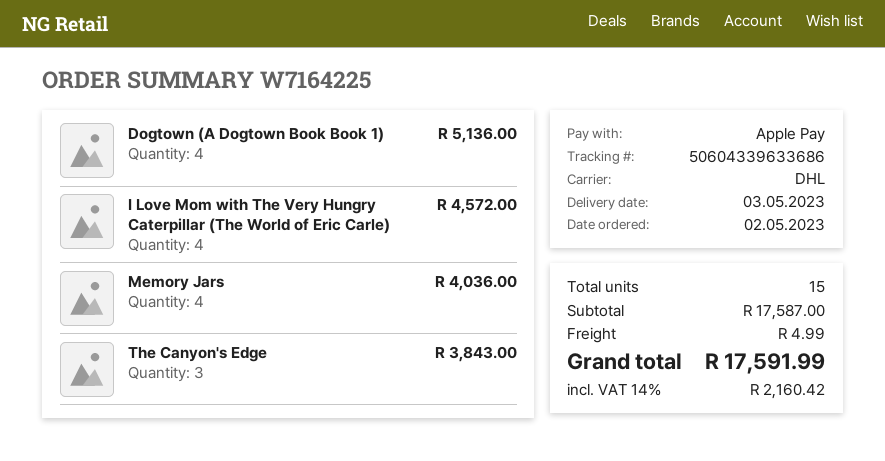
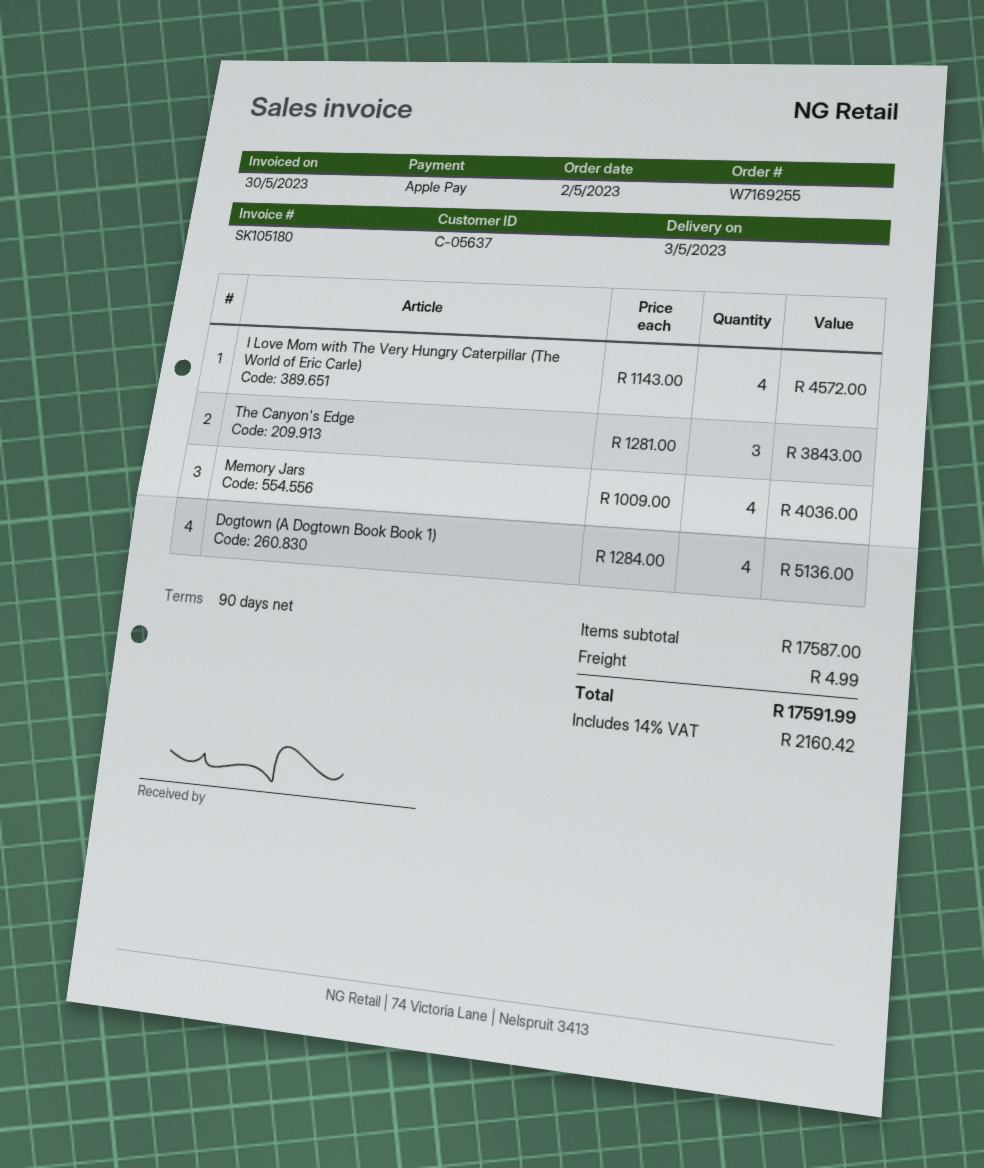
order number: W7164225 -> W7169255

